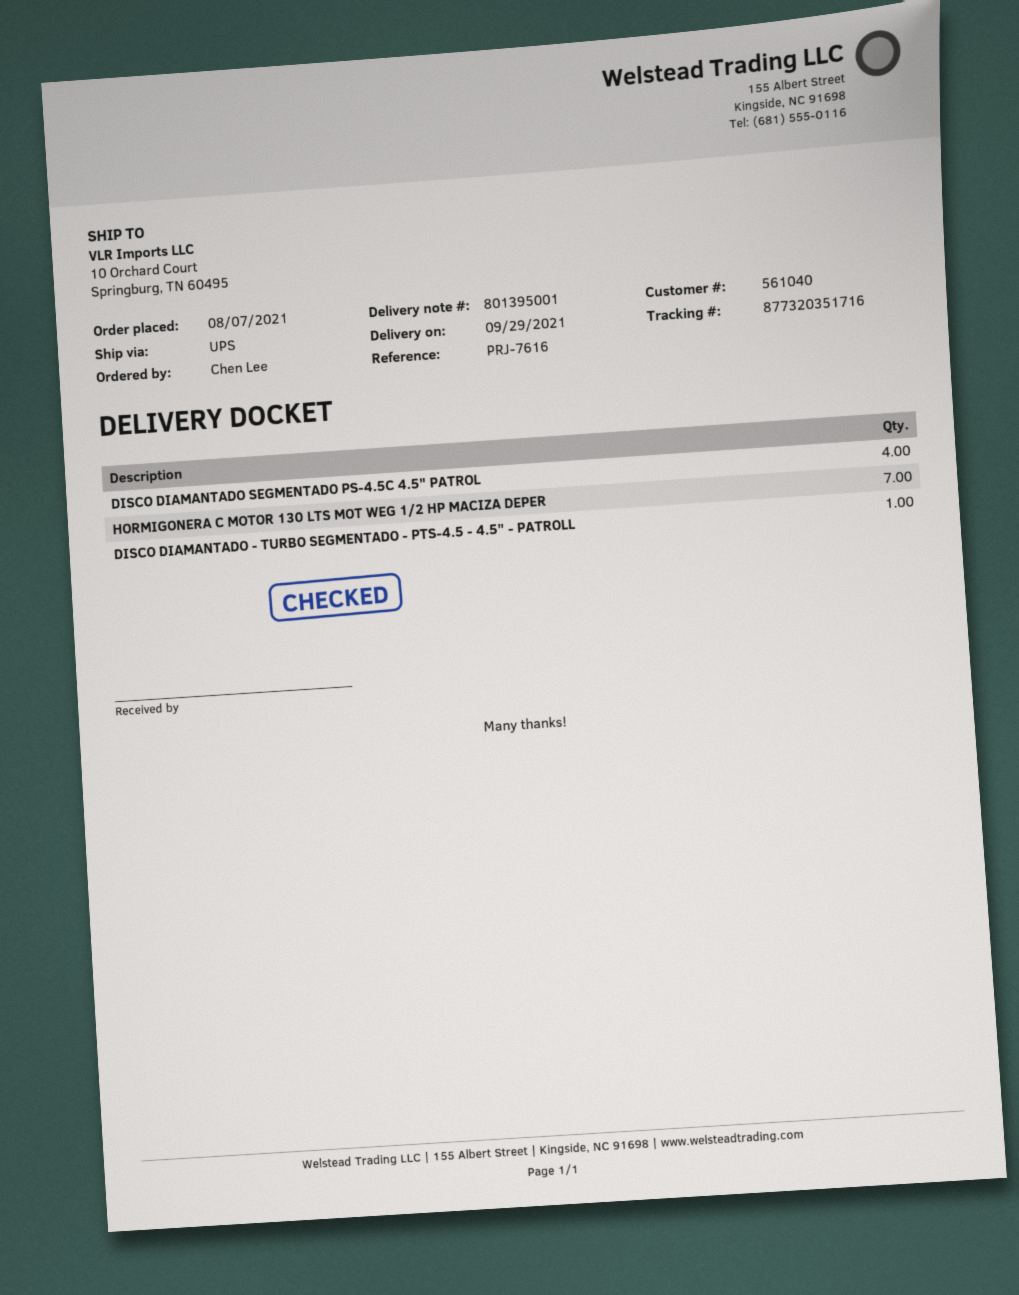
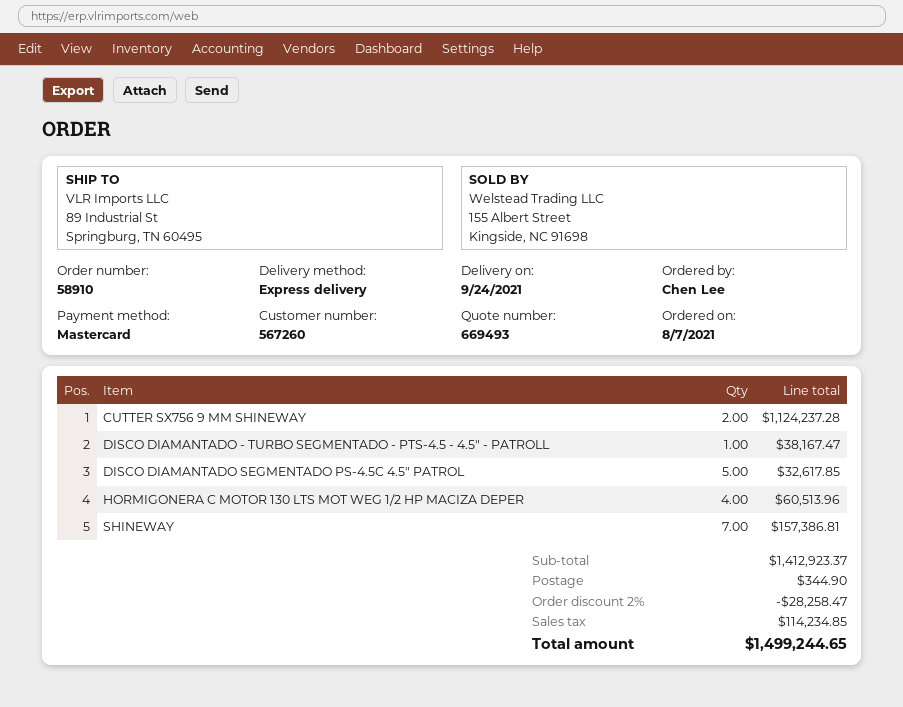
delivery date: 2021-09-29 -> 2021-09-24
customer number: 561040 -> 567260
shipping method: UPS -> express
ship to: 10 Orchard Court, Springburg, TN 60495 -> 89 Industrial St, Springburg, TN 60495
DISCO DIAMANTADO SEGMENTADO PS-4.5C 4.5" PATROL: 4 -> 5
HORMIGONERA C MOTOR 130 LTS MOT WEG 1/2 HP MACIZA DEPER: 7 -> 4
CUTTER SX756 9 MM SHINEWAY: none -> 2
SHINEWAY: none -> 7

